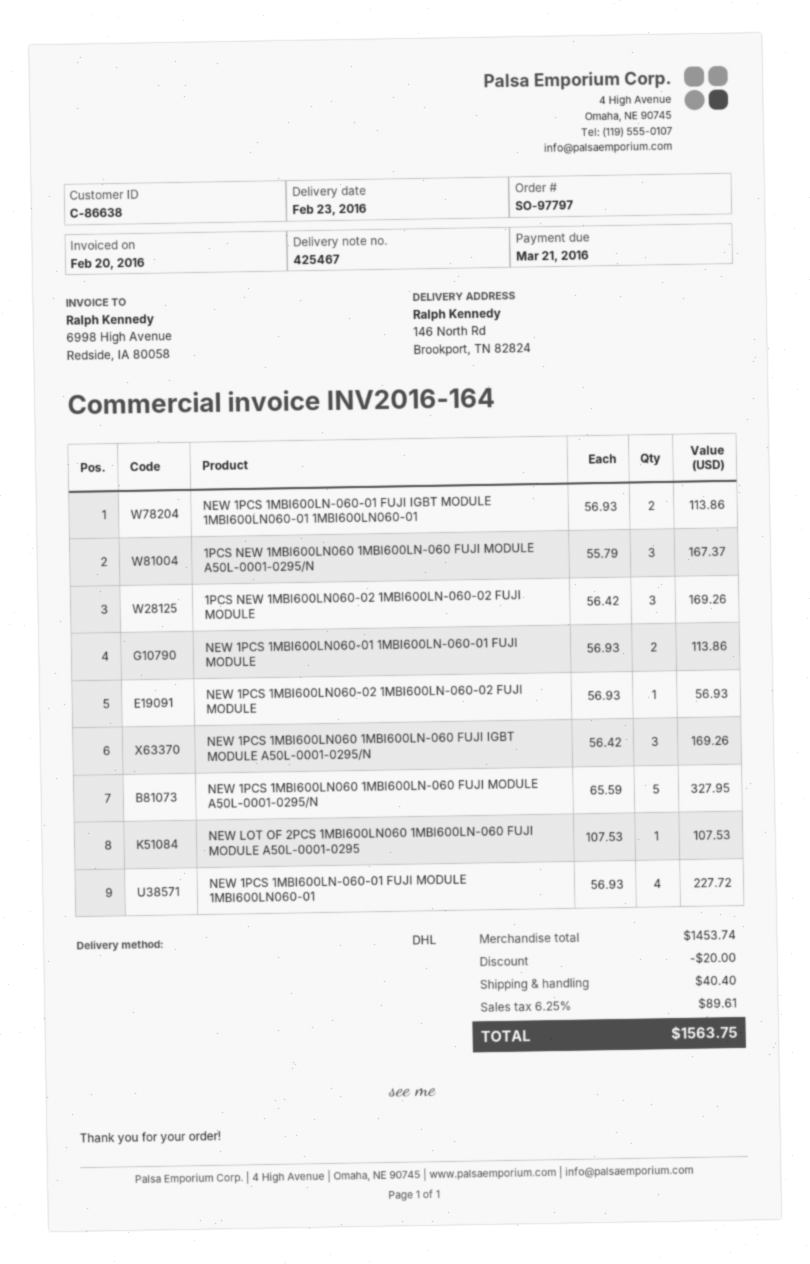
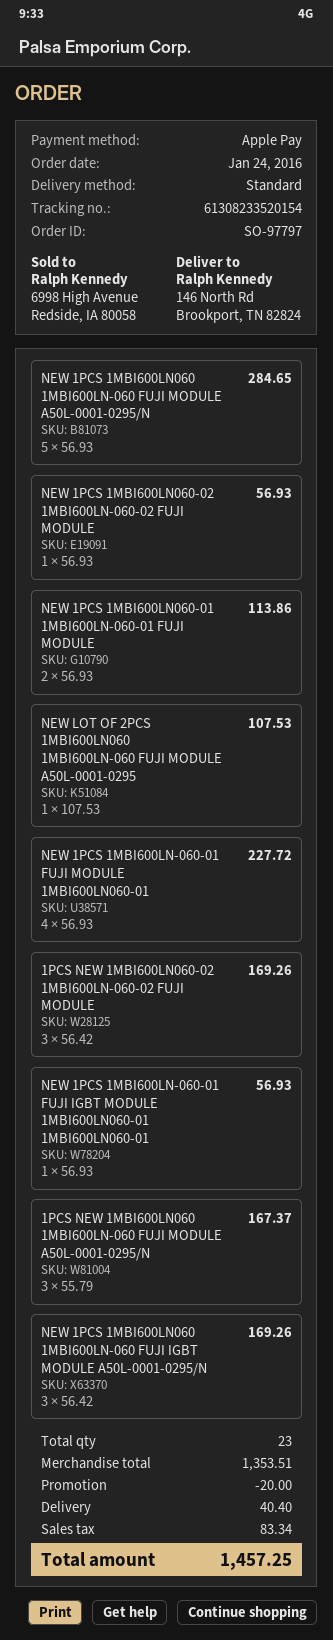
shipping method: DHL -> standard
NEW 1PCS 1MBI600LN-060-01 FUJI IGBT MODULE 1MBI600LN060-01 1MBI600LN060-01: 2 x 56.93 = 113.86 -> 1 x 56.93 = 56.93
NEW 1PCS 1MBI600LN060 1MBI600LN-060 FUJI MODULE A50L-0001-0295/N: 5 x 65.59 = 327.95 -> 5 x 56.93 = 284.65
subtotal: 1453.74 -> 1353.51
tax: 89.61 -> 83.34
total: 1563.75 -> 1457.25

